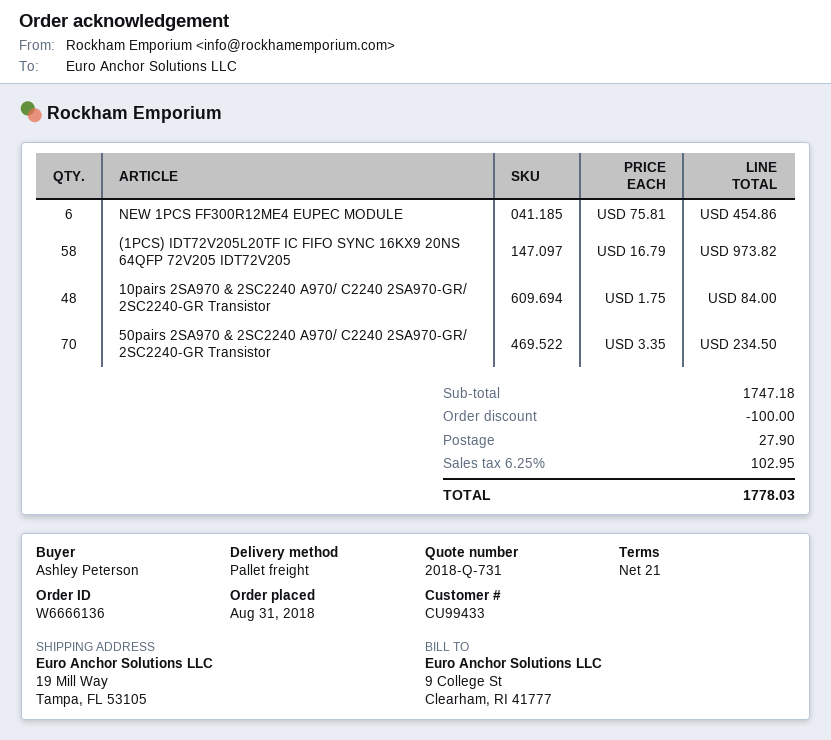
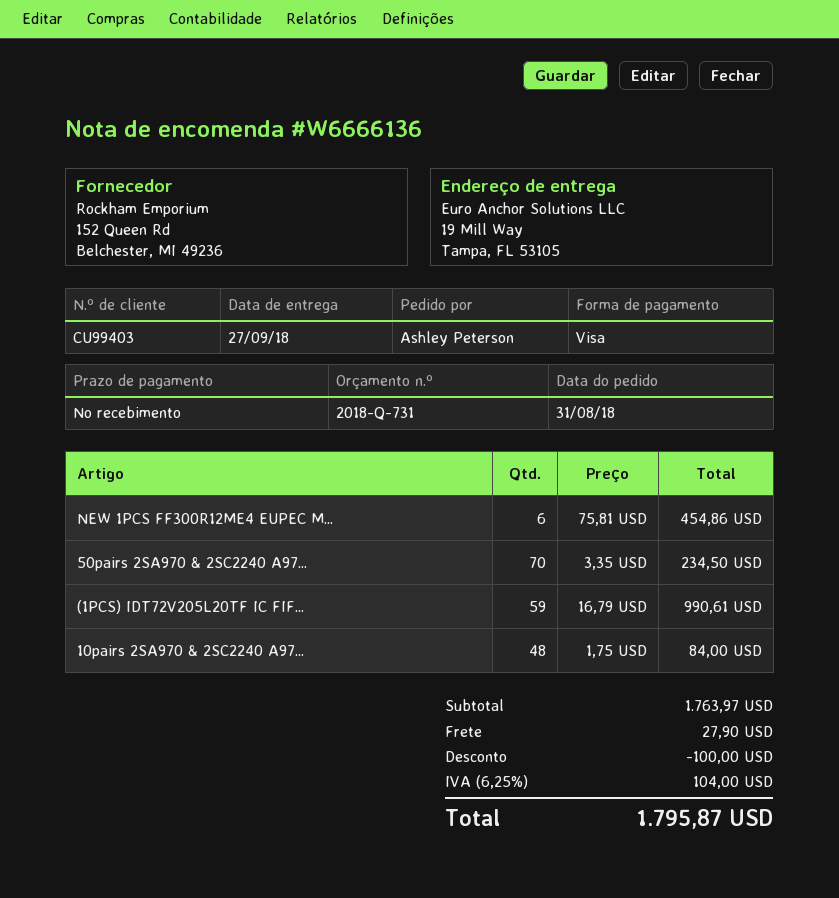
payment terms: 21 days -> on receipt
customer number: CU99433 -> CU99403
(1PCS) IDT72V205L20TF IC FIFO SYNC 16KX9 20NS 64QFP 72V205 IDT72V205: 58 x 16.79 = 973.82 -> 59 x 16.79 = 990.61
subtotal: 1747.18 -> 1763.97
tax: 6.25% = 102.95 -> 6.25% = 104.00
total: 1778.03 -> 1795.87

